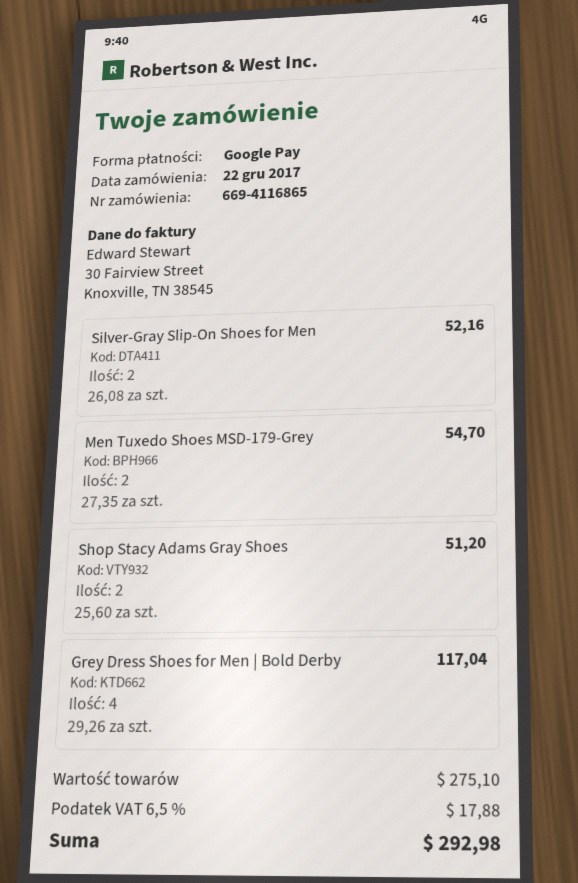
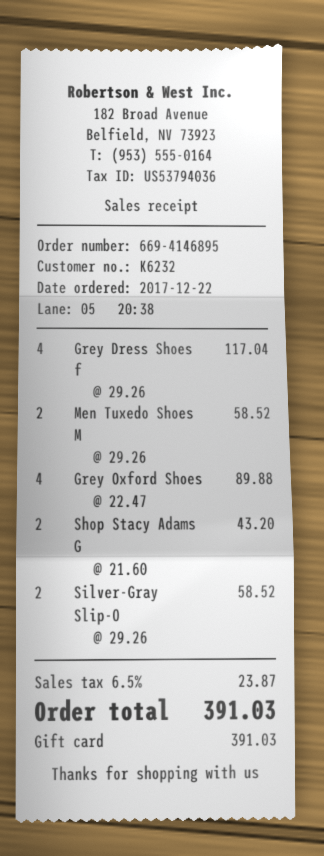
order number: 669-4116865 -> 669-4146895
payment method: Google Pay -> gift card
Silver-Gray Slip-On Shoes for Men: 2 x 26.08 = 52.16 -> 2 x 29.26 = 58.52
Men Tuxedo Shoes MSD-179-Grey: 2 x 27.35 = 54.70 -> 2 x 29.26 = 58.52
Shop Stacy Adams Gray Shoes: 2 x 25.60 = 51.20 -> 2 x 21.60 = 43.20
Grey Oxford Shoes: none -> 4 x 22.47 = 89.88
tax: 6.5% = 17.88 -> 6.5% = 23.87
total: 292.98 -> 391.03

